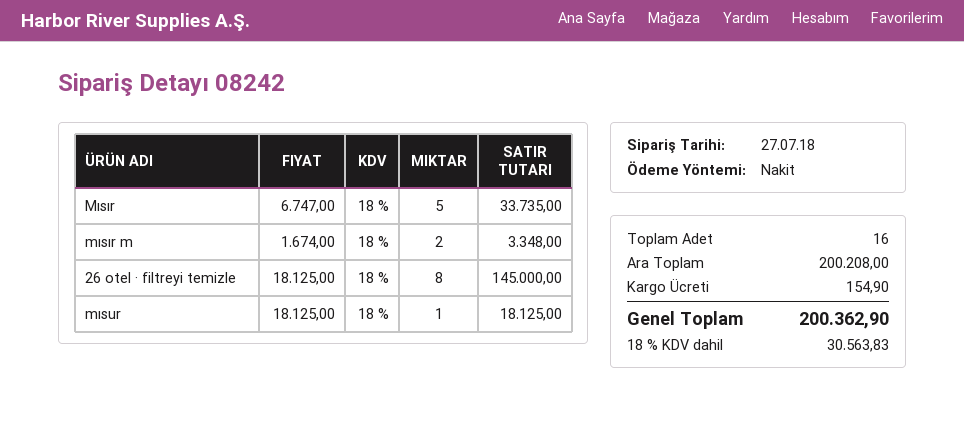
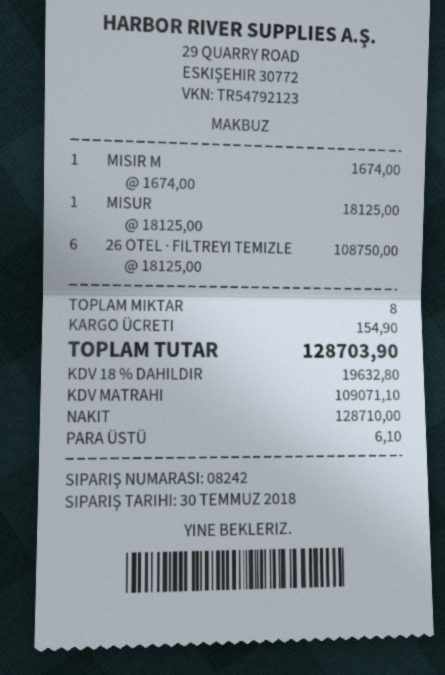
order date: 2018-07-27 -> 2018-07-30
Mısır: 5 x 6747.00 = 33735.00 -> none
mısır m: 2 x 1674.00 = 3348.00 -> 1 x 1674.00 = 1674.00
26 otel · filtreyi temizle: 8 x 18125.00 = 145000.00 -> 6 x 18125.00 = 108750.00
total quantity: 16 -> 8
tax: 18% = 30563.83 -> 18% = 19632.80
total: 200362.90 -> 128703.90

